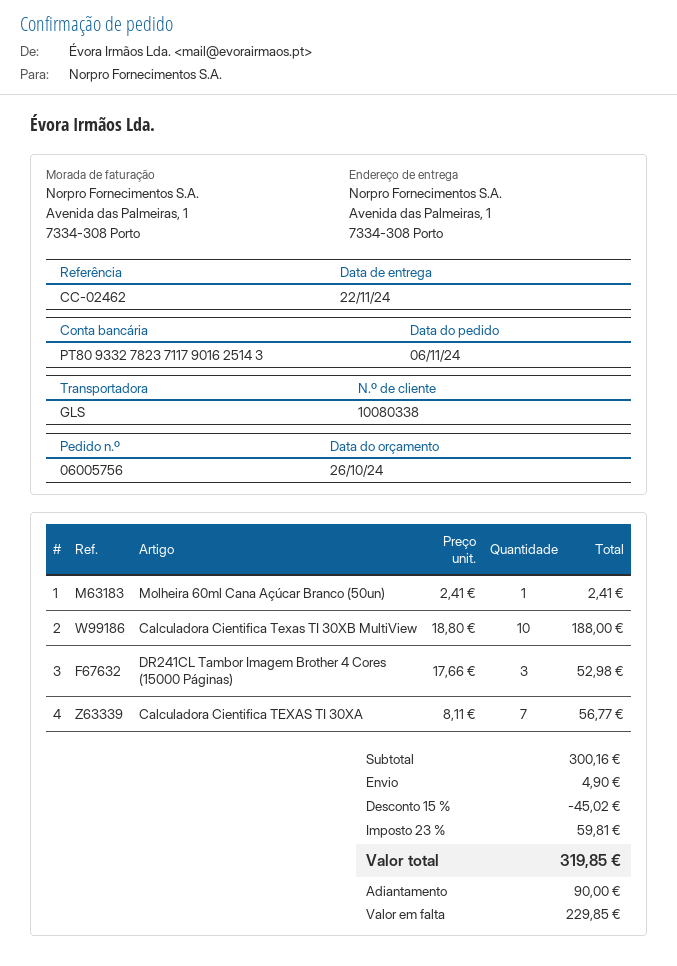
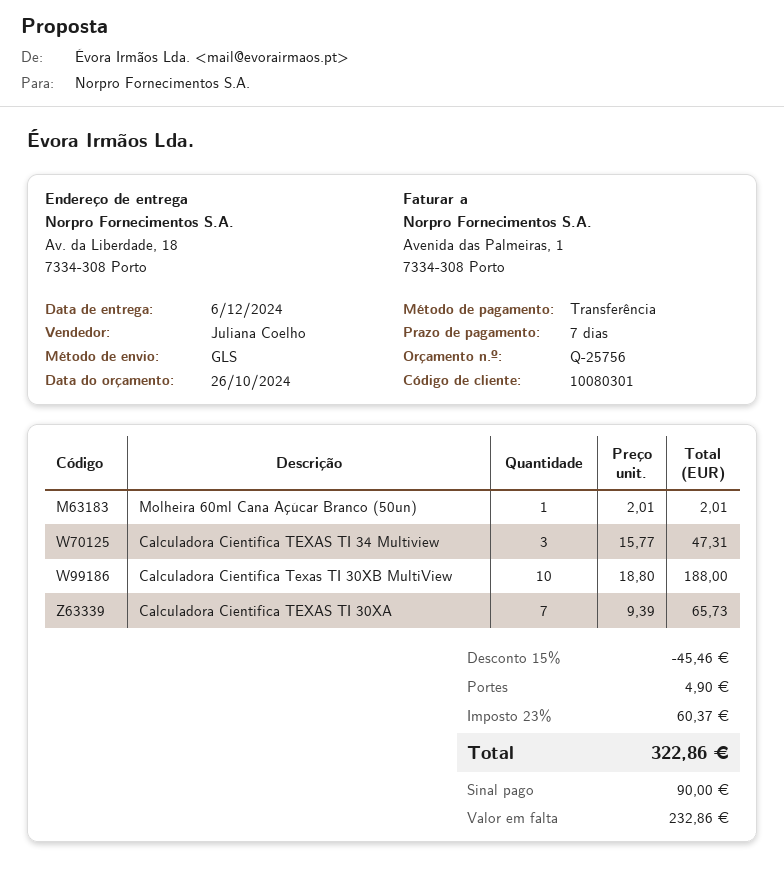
delivery date: 2024-11-22 -> 2024-12-06
customer number: 10080338 -> 10080301
ship to: Avenida das Palmeiras, 1, 7334-308 Porto -> Av. da Liberdade, 18, 7334-308 Porto
Molheira 60ml Cana Açúcar Branco (50un): 1 x 2.41 = 2.41 -> 1 x 2.01 = 2.01
DR241CL Tambor Imagem Brother 4 Cores (15000 Páginas): 3 x 17.66 = 52.98 -> none
Calculadora Cientifica TEXAS TI 30XA: 7 x 8.11 = 56.77 -> 7 x 9.39 = 65.73
Calculadora Cientifica TEXAS TI 34 Multiview: none -> 3 x 15.77 = 47.31
discount: 15% = 45.02 -> 15% = 45.46
tax: 23% = 59.81 -> 23% = 60.37
total: 319.85 -> 322.86
balance: 229.85 -> 232.86

